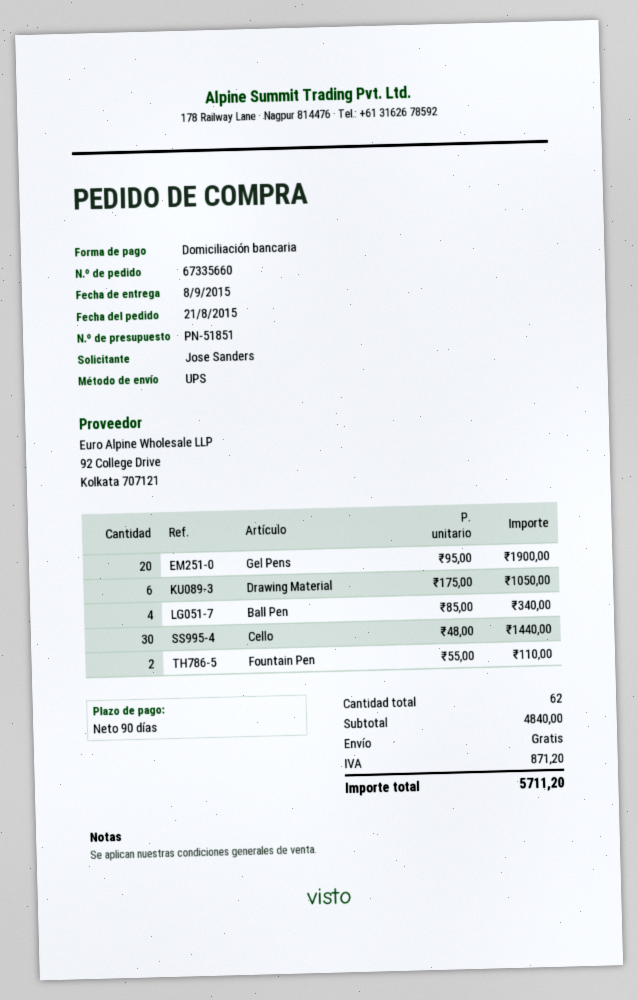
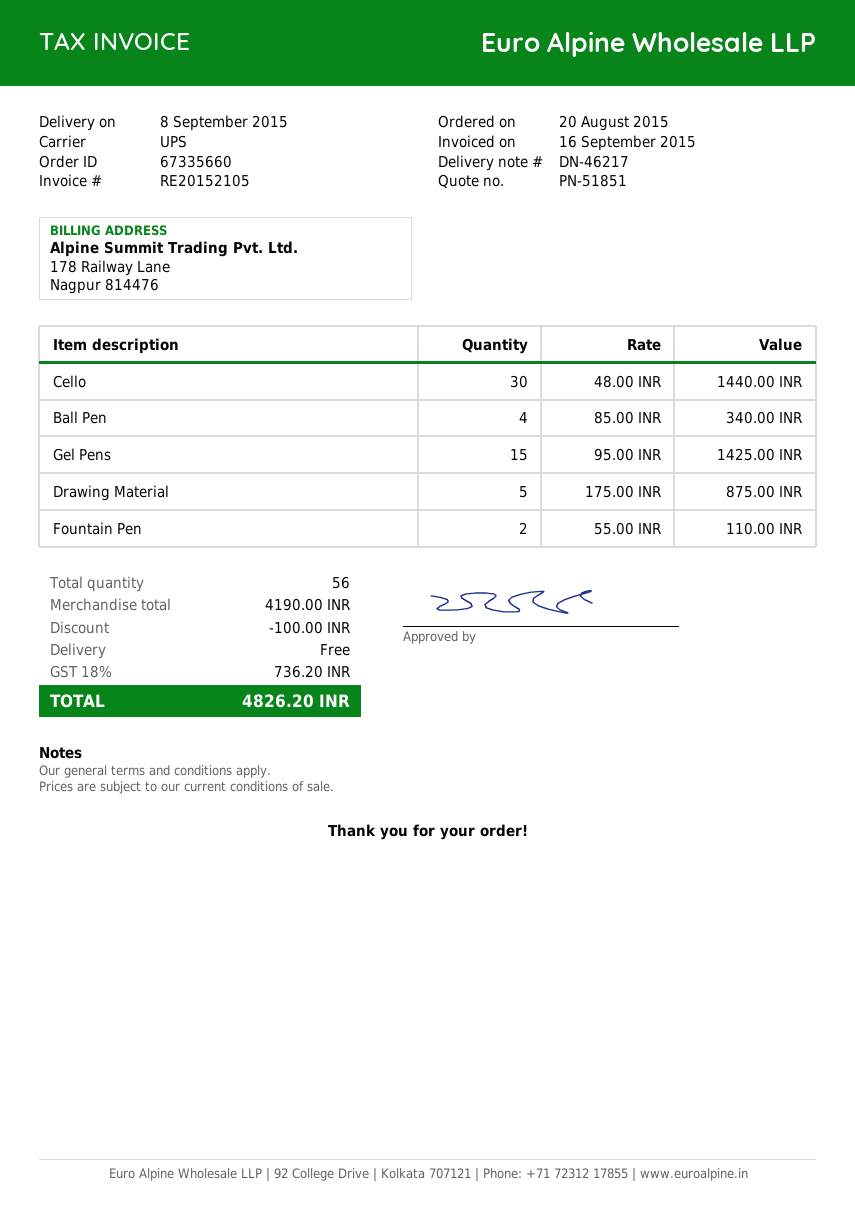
order date: 2015-08-21 -> 2015-08-20
Gel Pens: 20 x 95.00 = 1900.00 -> 15 x 95.00 = 1425.00
Drawing Material: 6 x 175.00 = 1050.00 -> 5 x 175.00 = 875.00
total quantity: 62 -> 56
subtotal: 4840.00 -> 4190.00
discount: none -> 100.00
tax: 871.20 -> 736.20
total: 5711.20 -> 4826.20

